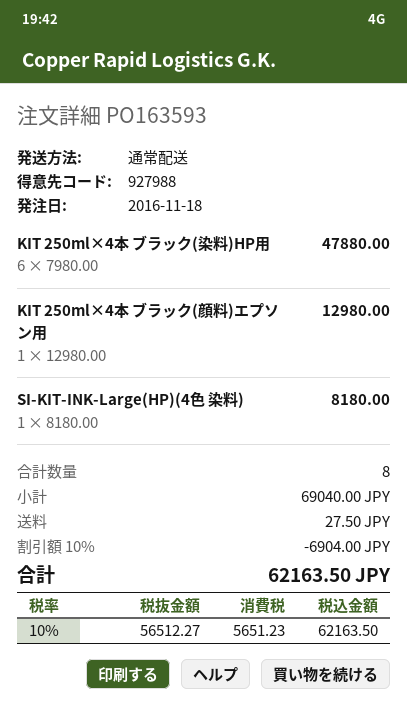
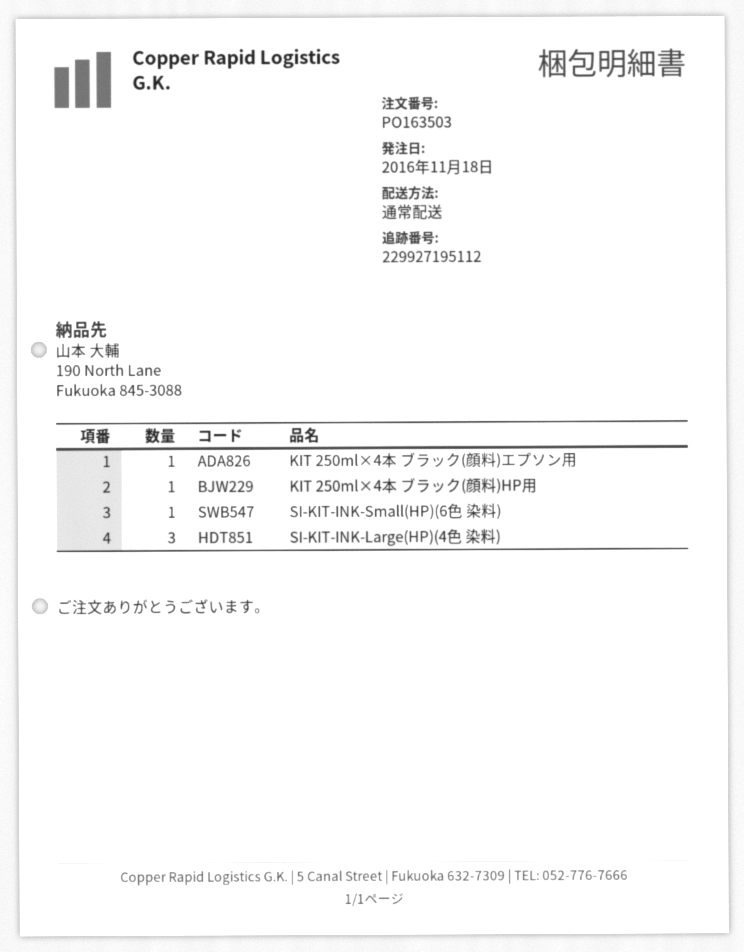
order number: PO163593 -> PO163503
KIT 250ml×4本 ブラック(染料)HP用: 6 -> none
SI-KIT-INK-Large(HP)(4色 染料): 1 -> 3
KIT 250ml×4本 ブラック(顔料)HP用: none -> 1
SI-KIT-INK-Small(HP)(6色 染料): none -> 1

